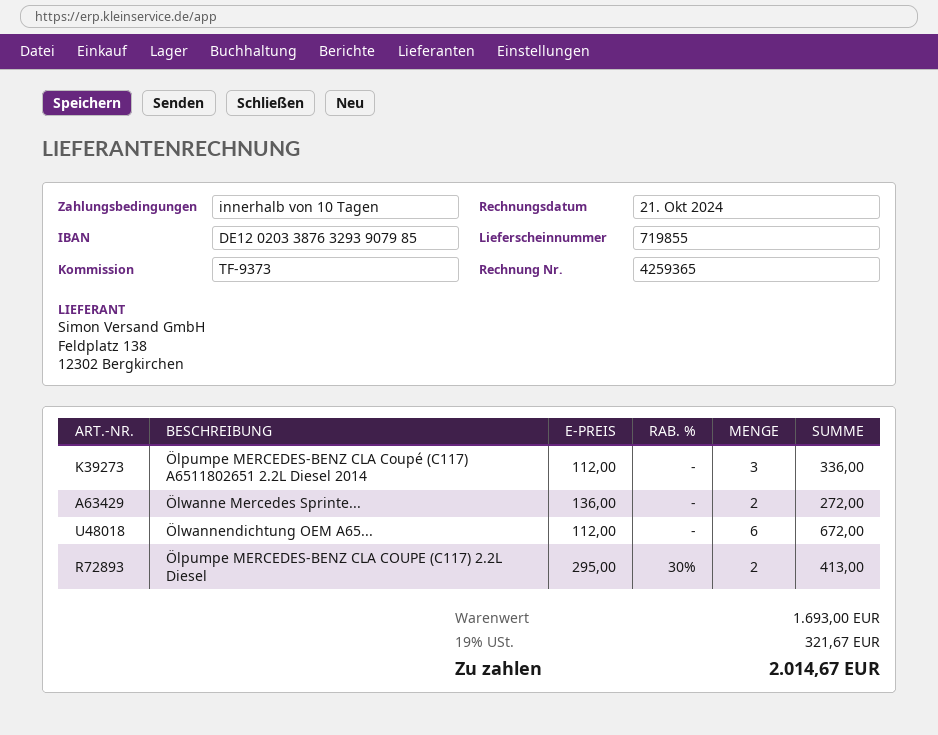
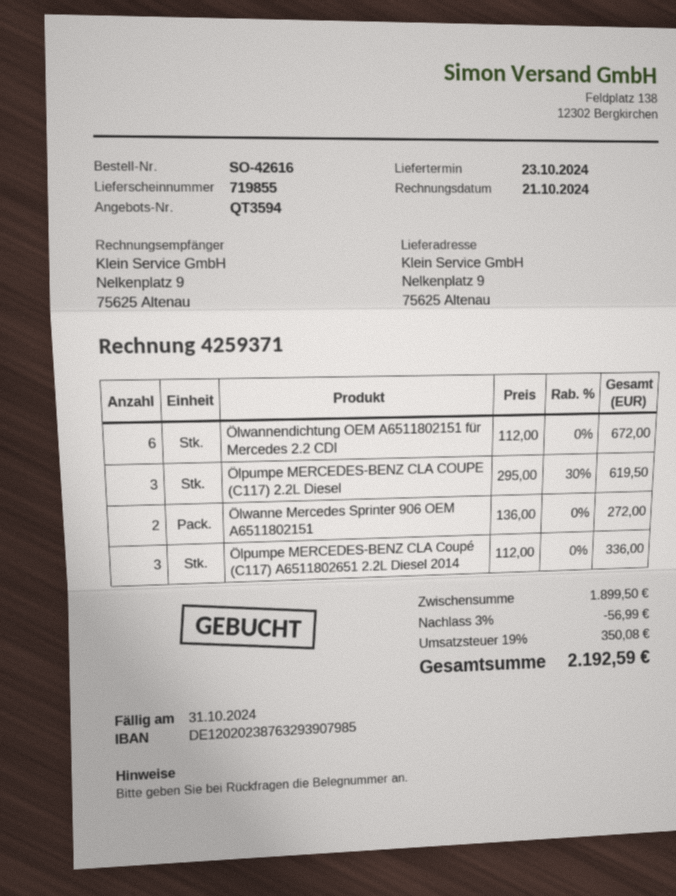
invoice number: 4259365 -> 4259371
bank account: DE12020338763293907985 -> DE12020238763293907985
Ölpumpe MERCEDES-BENZ CLA COUPE (C117) 2.2L Diesel: 2 x 295.00 - 30% = 413.00 -> 3 x 295.00 - 30% = 619.50
subtotal: 1693.00 -> 1899.50
discount: none -> 3% = 56.99
tax: 19% = 321.67 -> 19% = 350.08
total: 2014.67 -> 2192.59

